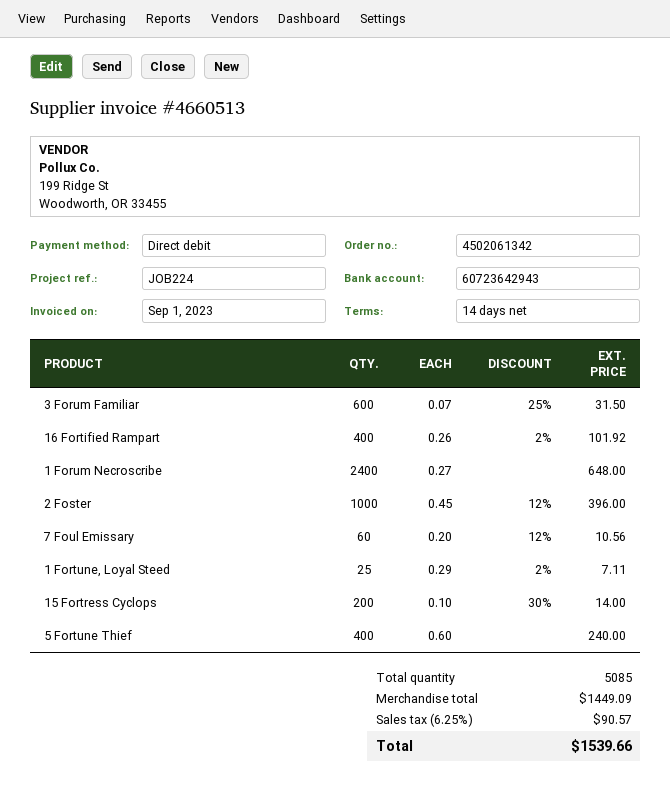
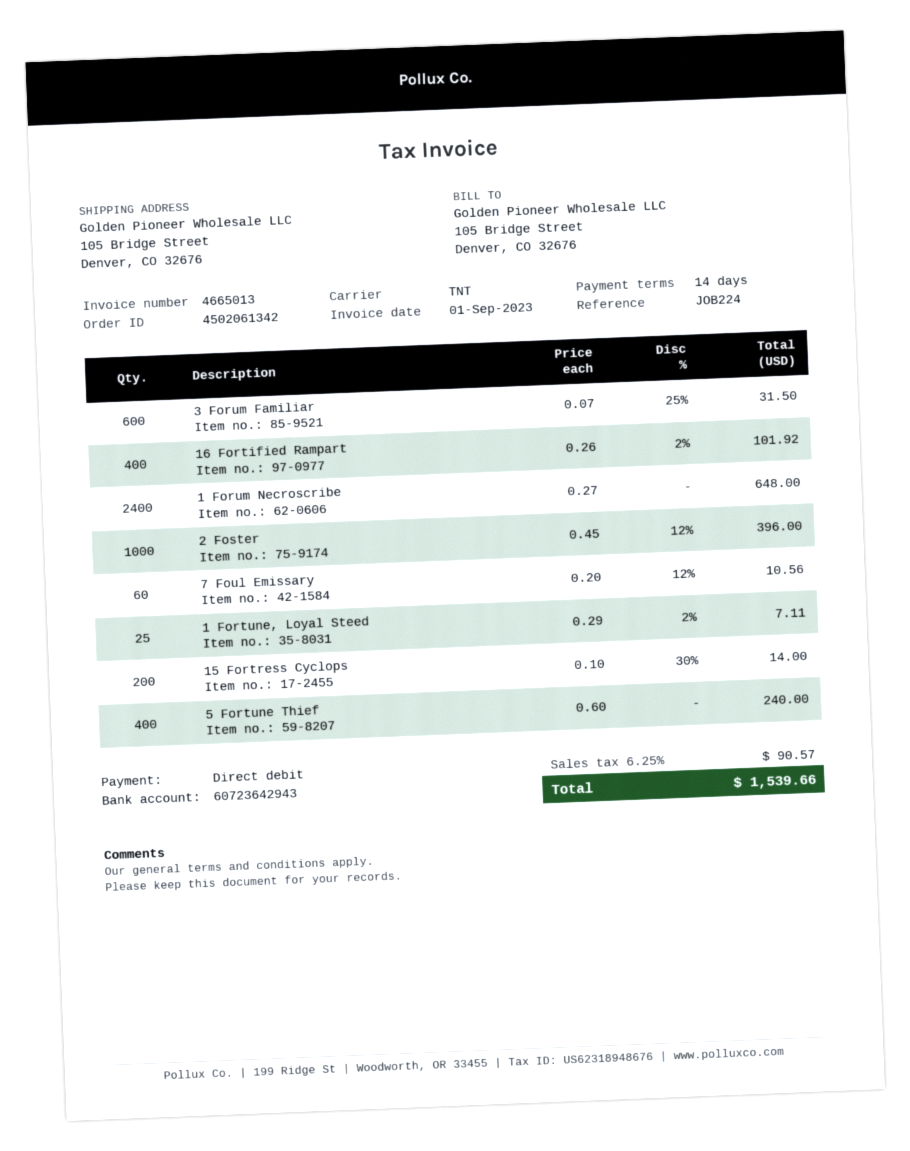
invoice number: 4660513 -> 4665013

